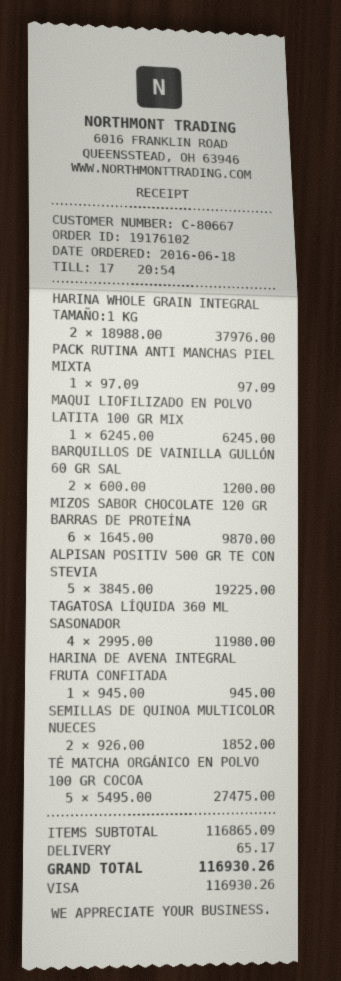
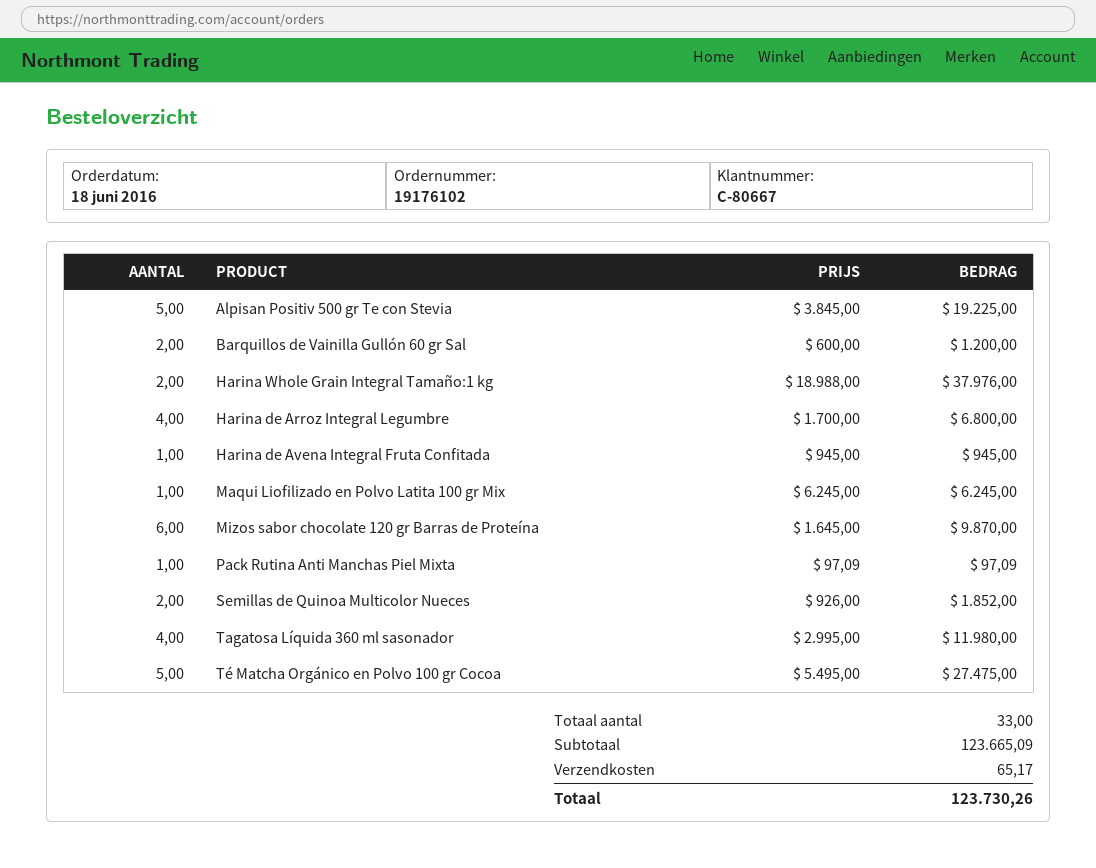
Harina de Arroz Integral Legumbre: none -> 4 x 1700.00 = 6800.00
subtotal: 116865.09 -> 123665.09
total: 116930.26 -> 123730.26

